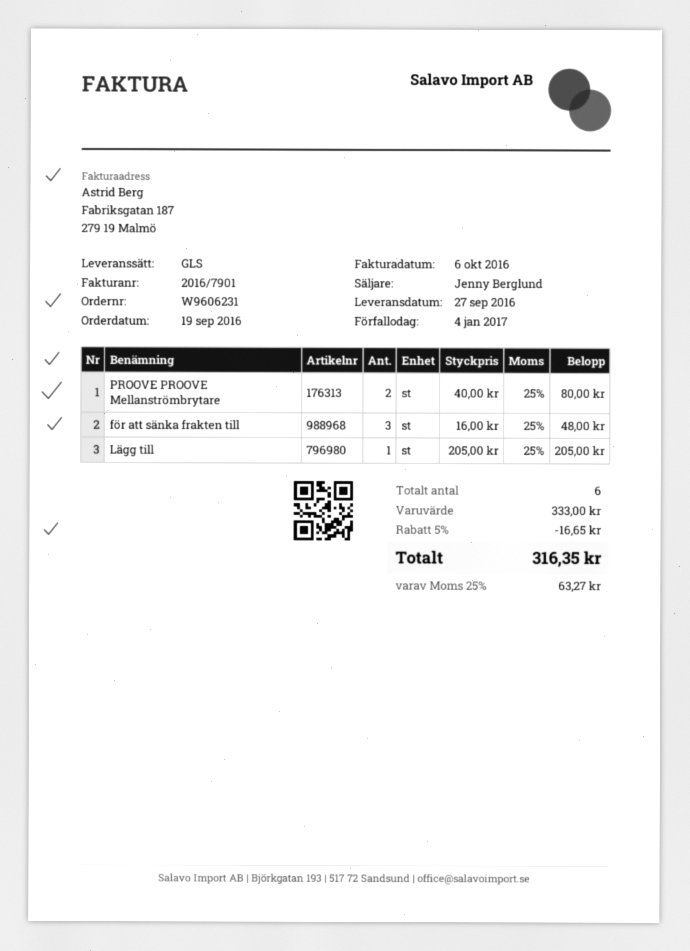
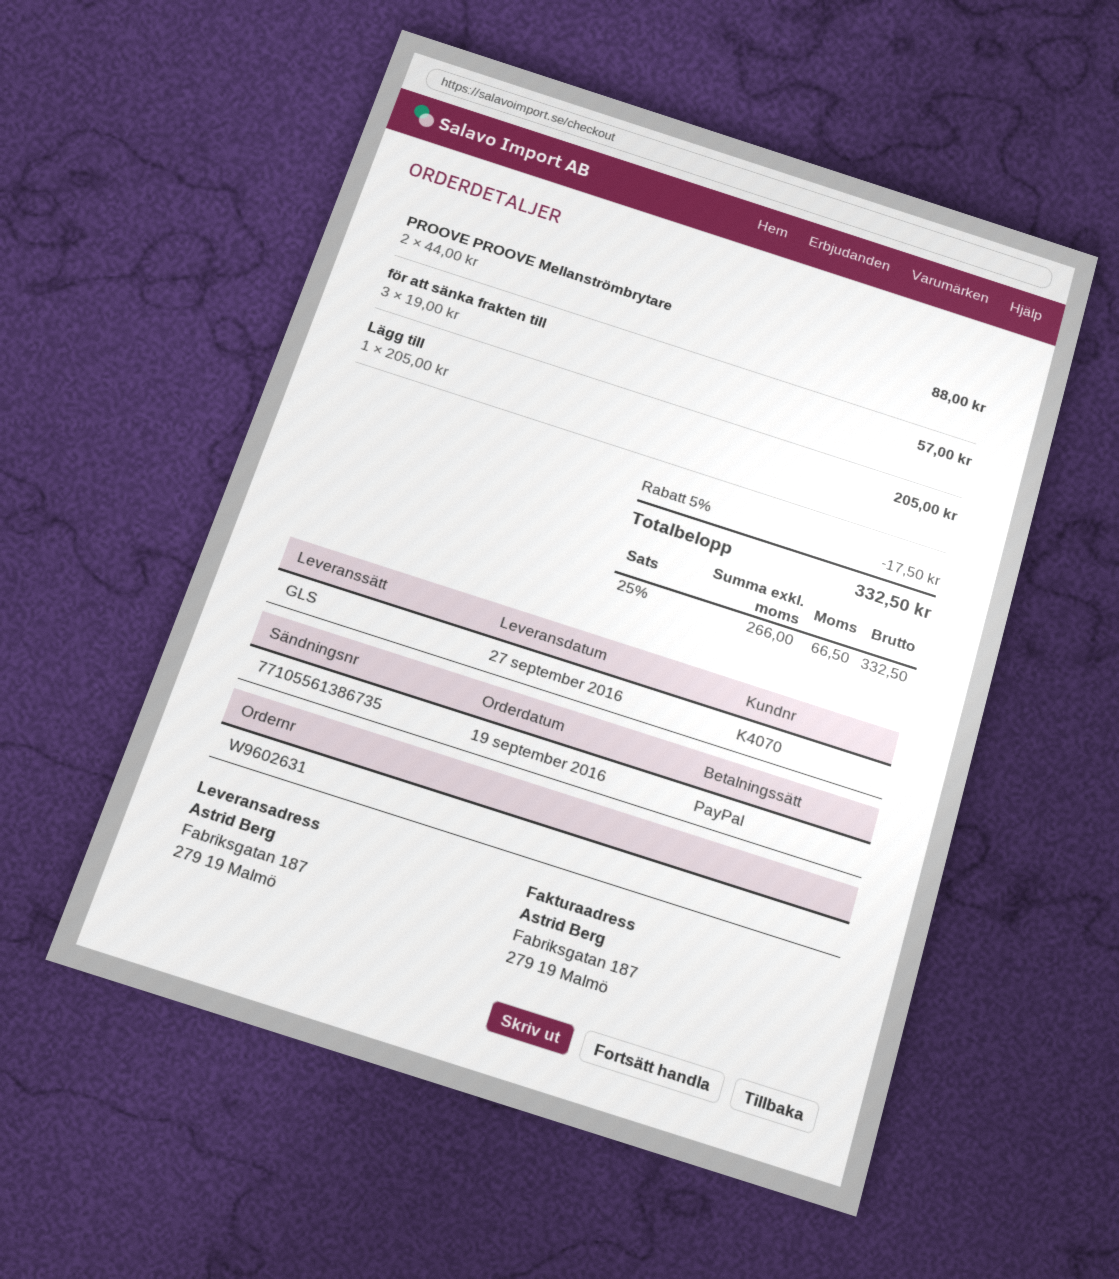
order number: W9606231 -> W9602631
PROOVE PROOVE Mellanströmbrytare: 2 x 40.00 = 80.00 -> 2 x 44.00 = 88.00
för att sänka frakten till: 3 x 16.00 = 48.00 -> 3 x 19.00 = 57.00
discount: 5% = 16.65 -> 5% = 17.50
tax: 25% = 63.27 -> 25% = 66.50
total: 316.35 -> 332.50

